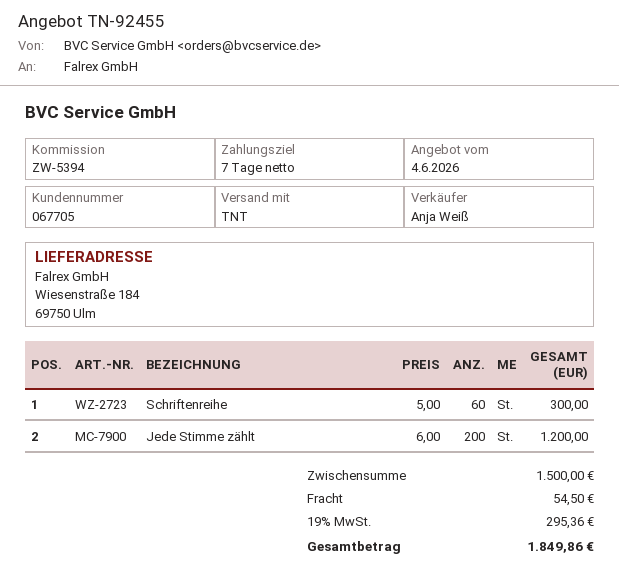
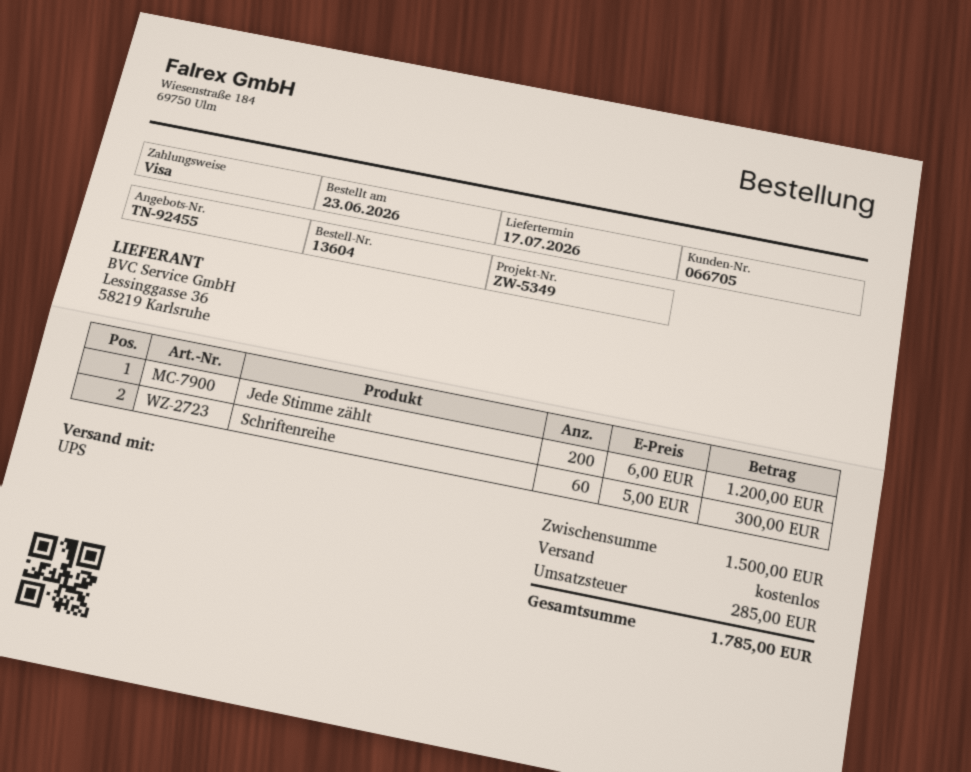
customer number: 067705 -> 066705
reference: ZW-5394 -> ZW-5349
shipping method: TNT -> UPS
shipping: 54.50 -> 0.00
tax: 295.36 -> 285.00
total: 1849.86 -> 1785.00

